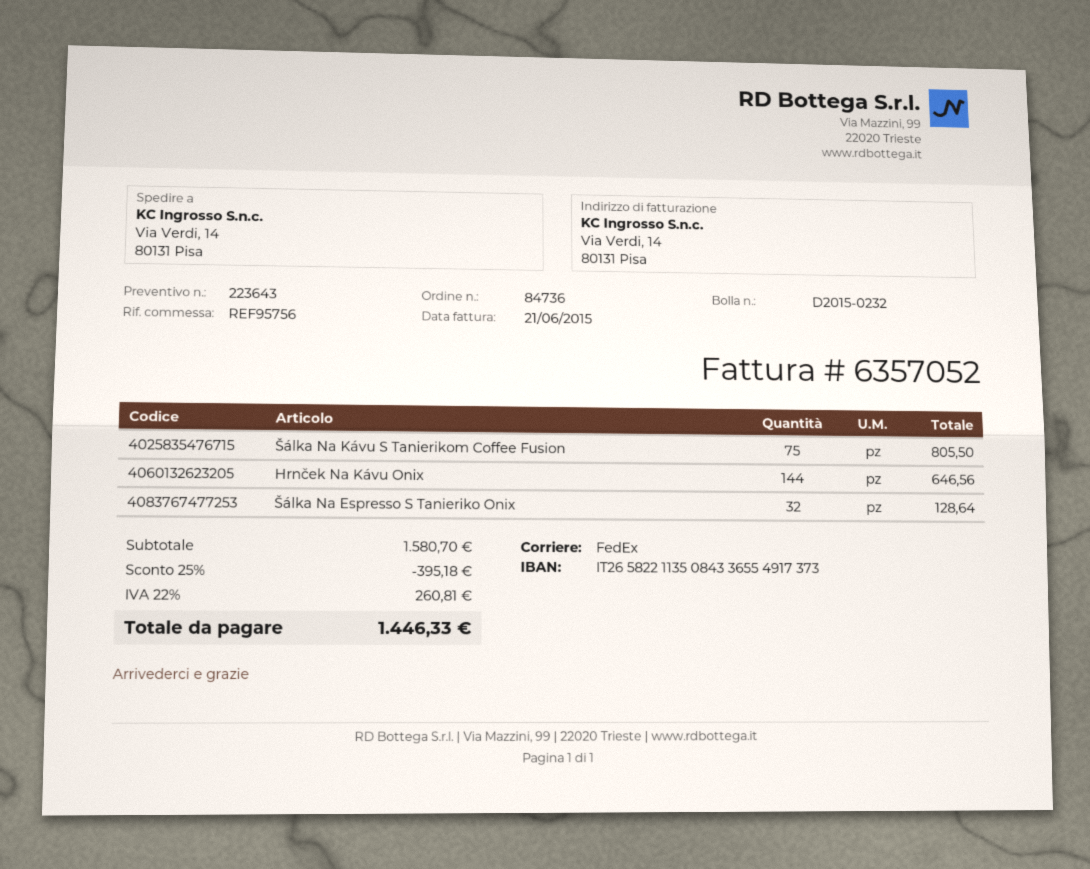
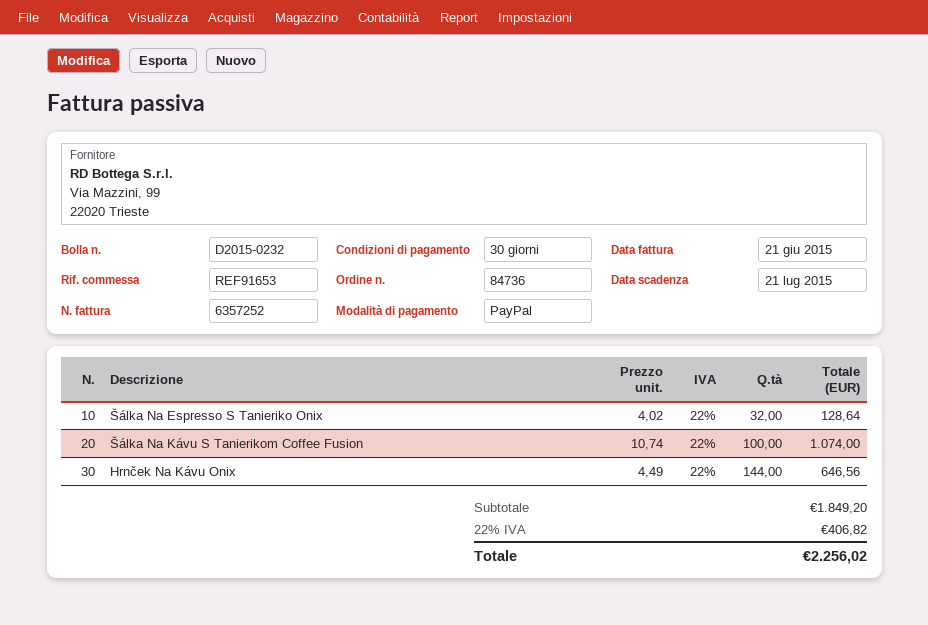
invoice number: 6357052 -> 6357252
reference: REF95756 -> REF91653
Šálka Na Kávu S Tanierikom Coffee Fusion: 75 for 805.50 -> 100 for 1074.00
subtotal: 1580.70 -> 1849.20
discount: 25% = 395.18 -> none
tax: 22% = 260.81 -> 22% = 406.82
total: 1446.33 -> 2256.02

